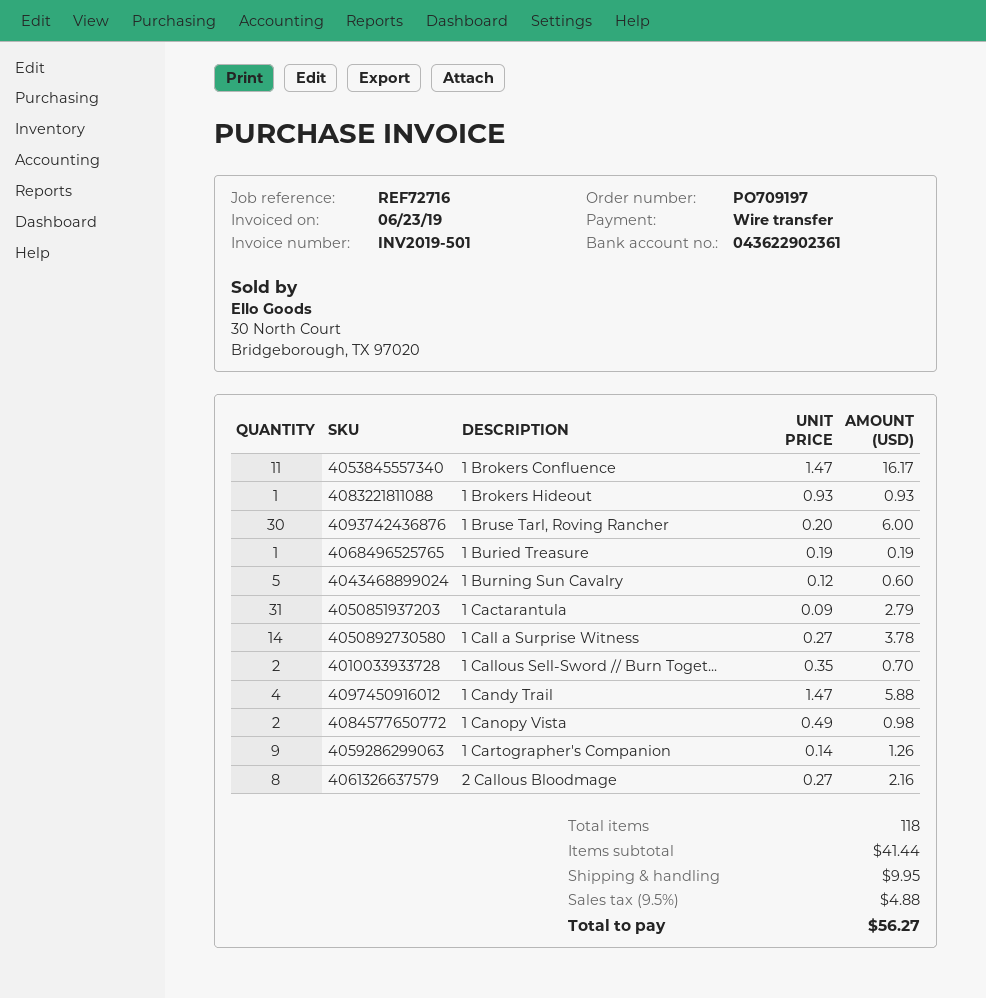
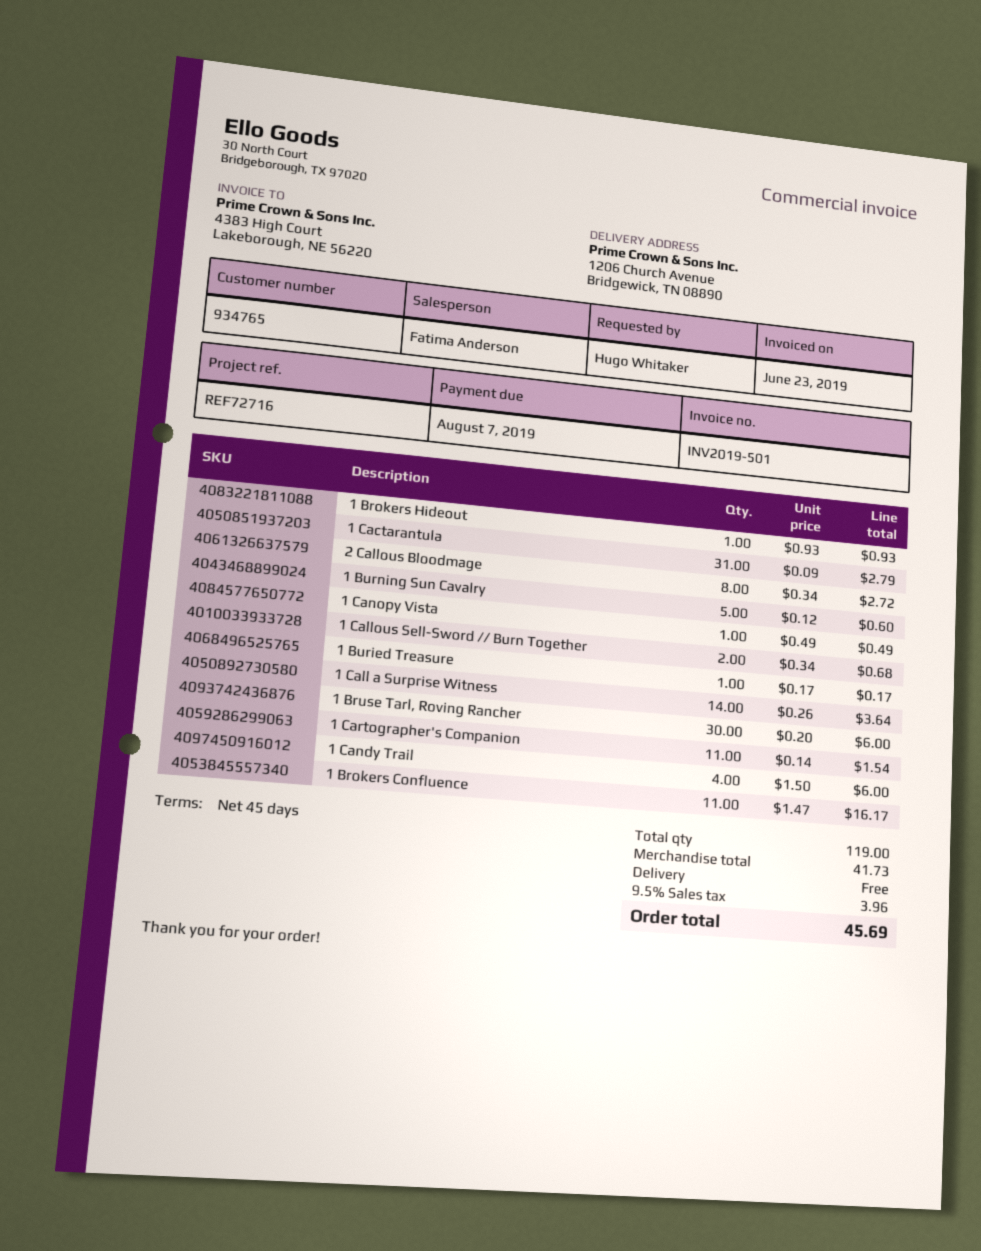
1 Buried Treasure: 1 x 0.19 = 0.19 -> 1 x 0.17 = 0.17
1 Call a Surprise Witness: 14 x 0.27 = 3.78 -> 14 x 0.26 = 3.64
1 Callous Sell-Sword // Burn Toget...: 2 x 0.35 = 0.70 -> 2 x 0.34 = 0.68
1 Candy Trail: 4 x 1.47 = 5.88 -> 4 x 1.50 = 6.00
1 Canopy Vista: 2 x 0.49 = 0.98 -> 1 x 0.49 = 0.49
1 Cartographer's Companion: 9 x 0.14 = 1.26 -> 11 x 0.14 = 1.54
2 Callous Bloodmage: 8 x 0.27 = 2.16 -> 8 x 0.34 = 2.72
total quantity: 118 -> 119
subtotal: 41.44 -> 41.73
shipping: 9.95 -> 0.00
tax: 9.5% = 4.88 -> 9.5% = 3.96
total: 56.27 -> 45.69

